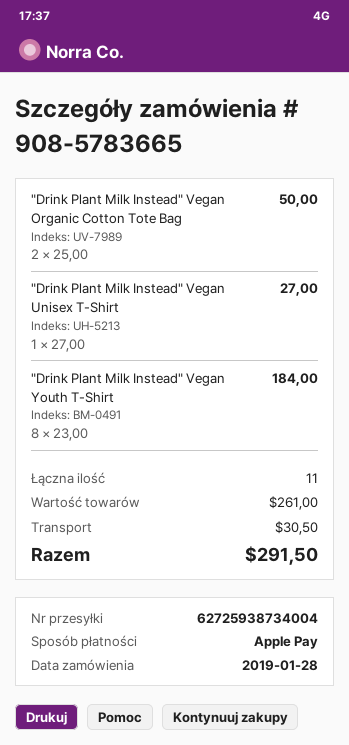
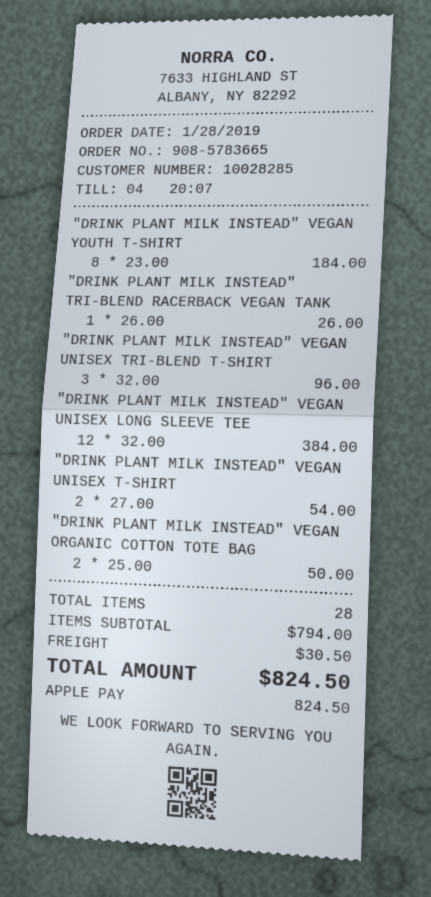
"Drink Plant Milk Instead" Vegan Unisex T-Shirt: 1 x 27.00 = 27.00 -> 2 x 27.00 = 54.00
"DRINK PLANT MILK INSTEAD" TRI-BLEND RACERBACK VEGAN TANK: none -> 1 x 26.00 = 26.00
"DRINK PLANT MILK INSTEAD" VEGAN UNISEX TRI-BLEND T-SHIRT: none -> 3 x 32.00 = 96.00
"DRINK PLANT MILK INSTEAD" VEGAN UNISEX LONG SLEEVE TEE: none -> 12 x 32.00 = 384.00
total quantity: 11 -> 28
subtotal: 261.00 -> 794.00
total: 291.50 -> 824.50

